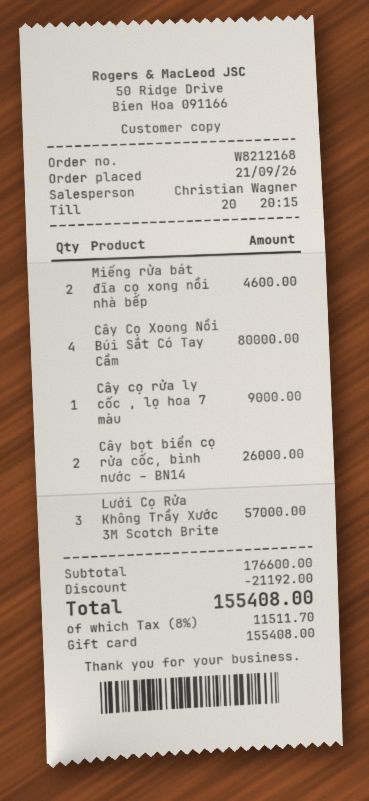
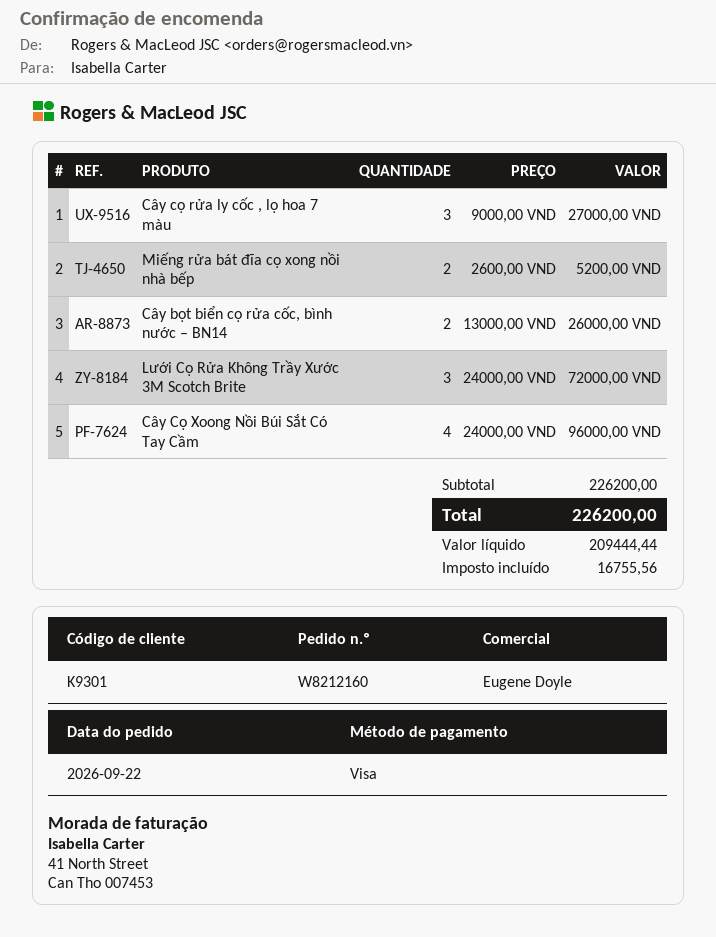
order number: W8212168 -> W8212160
order date: 2026-09-21 -> 2026-09-22
sales rep: Christian Wagner -> Eugene Doyle
payment method: gift card -> Visa
Miếng rửa bát đĩa cọ xong nồi nhà bếp: 2 for 4600.00 -> 2 for 5200.00
Cây Cọ Xoong Nồi Búi Sắt Có Tay Cầm: 4 for 80000.00 -> 4 for 96000.00
Cây cọ rửa ly cốc , lọ hoa 7 màu: 1 for 9000.00 -> 3 for 27000.00
Lưới Cọ Rửa Không Trầy Xước 3M Scotch Brite: 3 for 57000.00 -> 3 for 72000.00
subtotal: 176600.00 -> 226200.00
discount: 21192.00 -> none
tax: 11511.70 -> 16755.56
total: 155408.00 -> 226200.00

